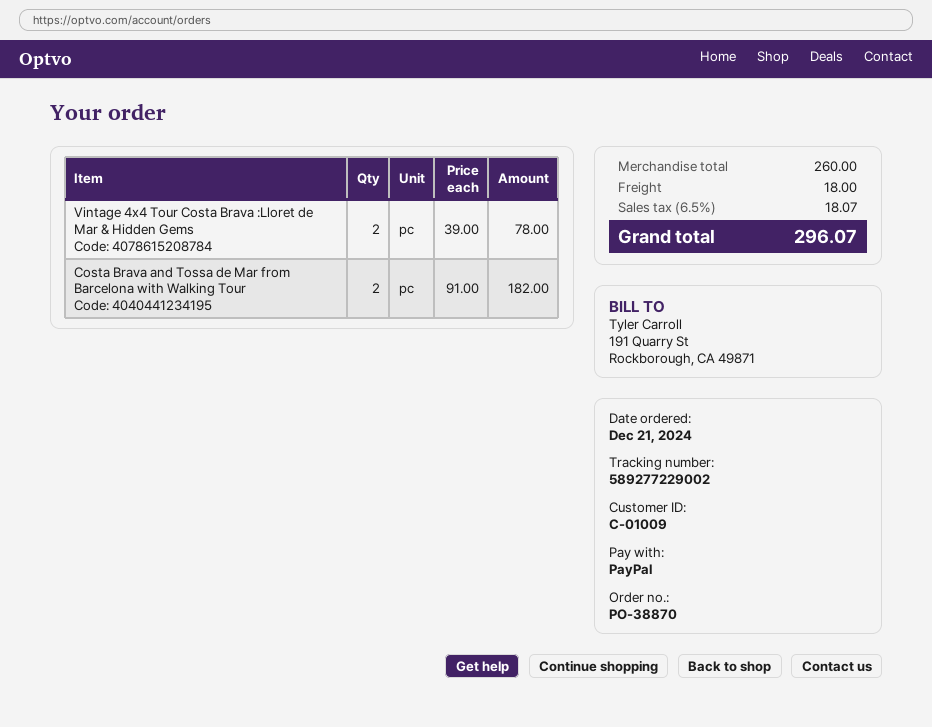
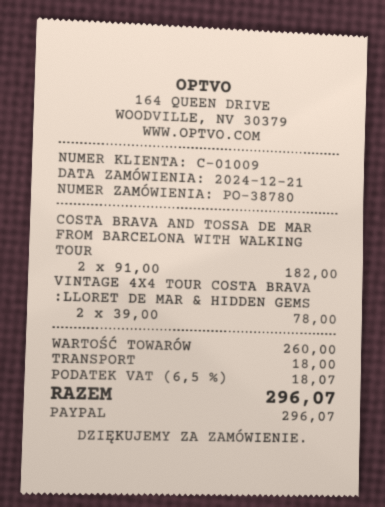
order number: PO-38870 -> PO-38780

